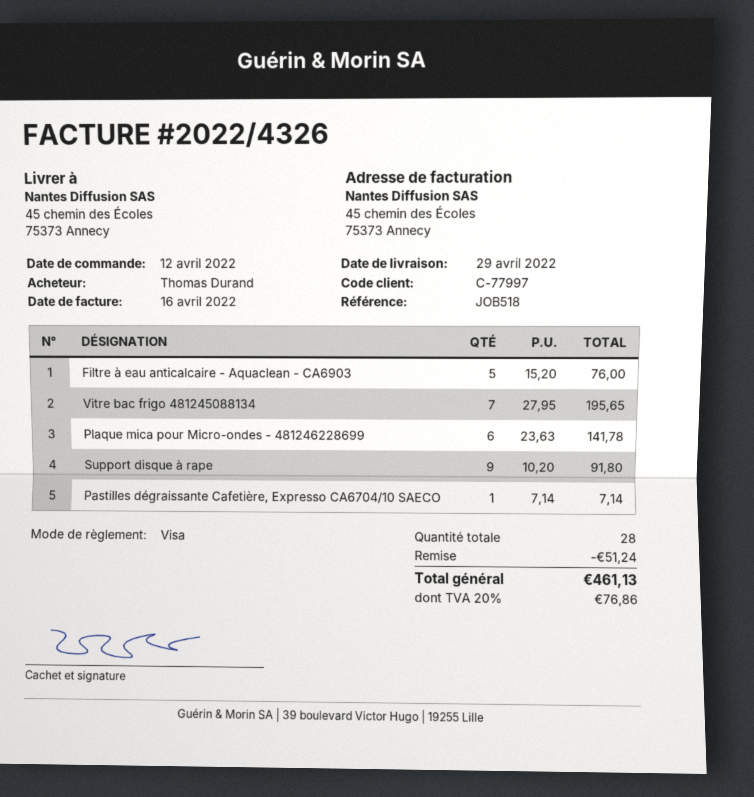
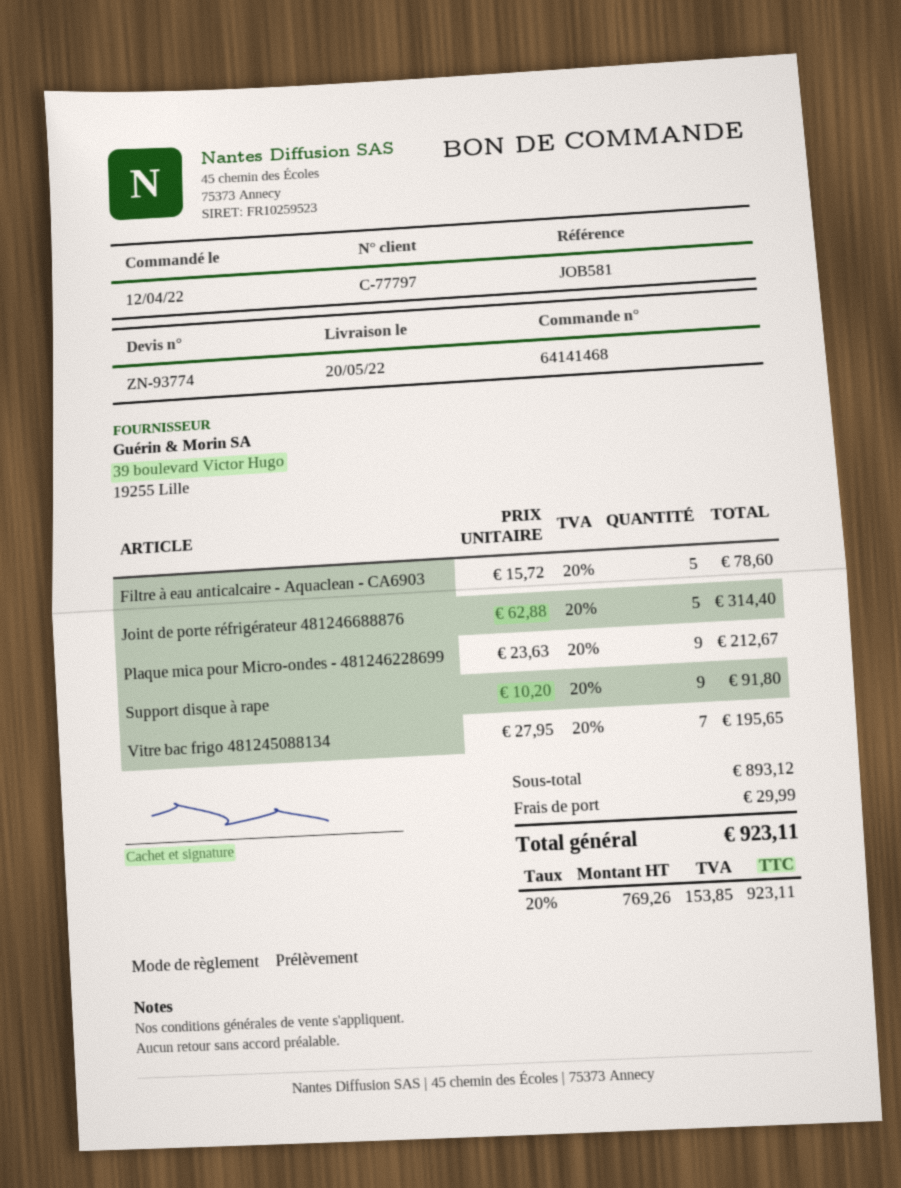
delivery date: 2022-04-29 -> 2022-05-20
customer number: C-77997 -> C-77797
reference: JOB518 -> JOB581
payment method: Visa -> direct debit
Filtre à eau anticalcaire - Aquaclean - CA6903: 5 x 15.20 = 76.00 -> 5 x 15.72 = 78.60
Plaque mica pour Micro-ondes - 481246228699: 6 x 23.63 = 141.78 -> 9 x 23.63 = 212.67
Pastilles dégraissante Cafetière, Expresso CA6704/10 SAECO: 1 x 7.14 = 7.14 -> none
Joint de porte réfrigérateur 481246688876: none -> 5 x 62.88 = 314.40
discount: 51.24 -> none
shipping: none -> 29.99
tax: 20% = 76.86 -> 20% = 153.85
total: 461.13 -> 923.11

